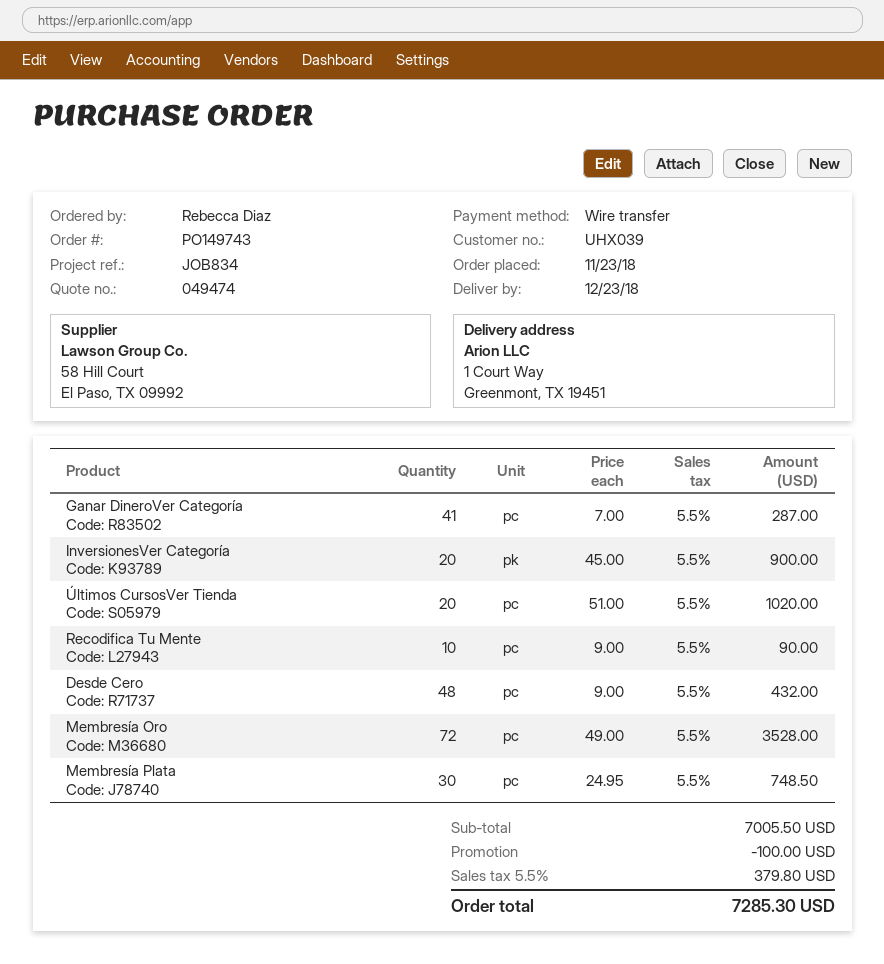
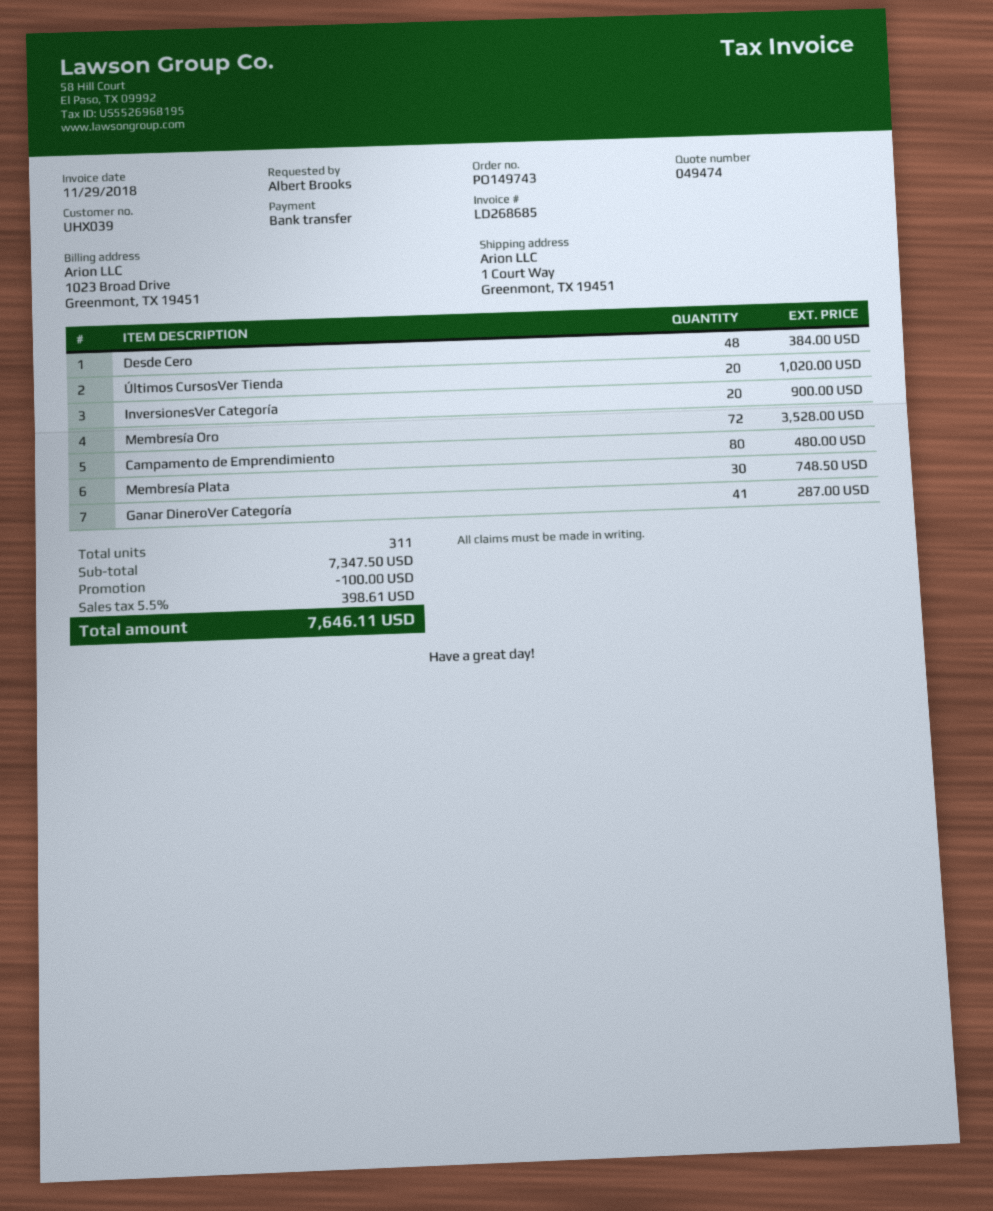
ordered by: Rebecca Diaz -> Albert Brooks
Recodifica Tu Mente: 10 for 90.00 -> none
Desde Cero: 48 for 432.00 -> 48 for 384.00
Campamento de Emprendimiento: none -> 80 for 480.00
subtotal: 7005.50 -> 7347.50
tax: 5.5% = 379.80 -> 5.5% = 398.61
total: 7285.30 -> 7646.11

